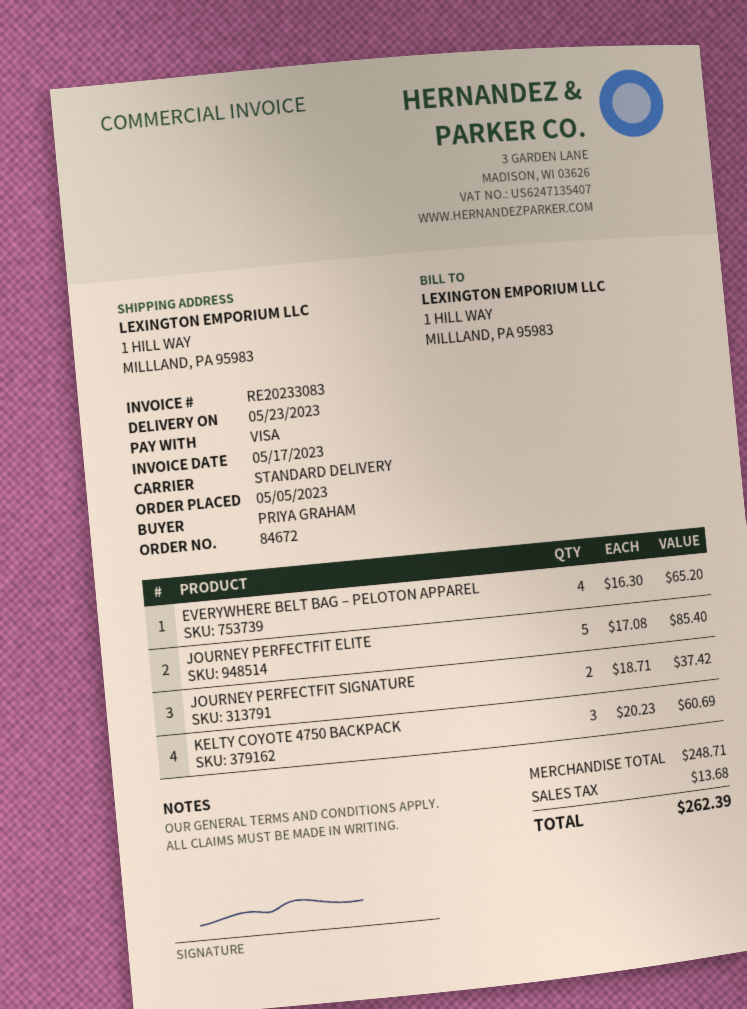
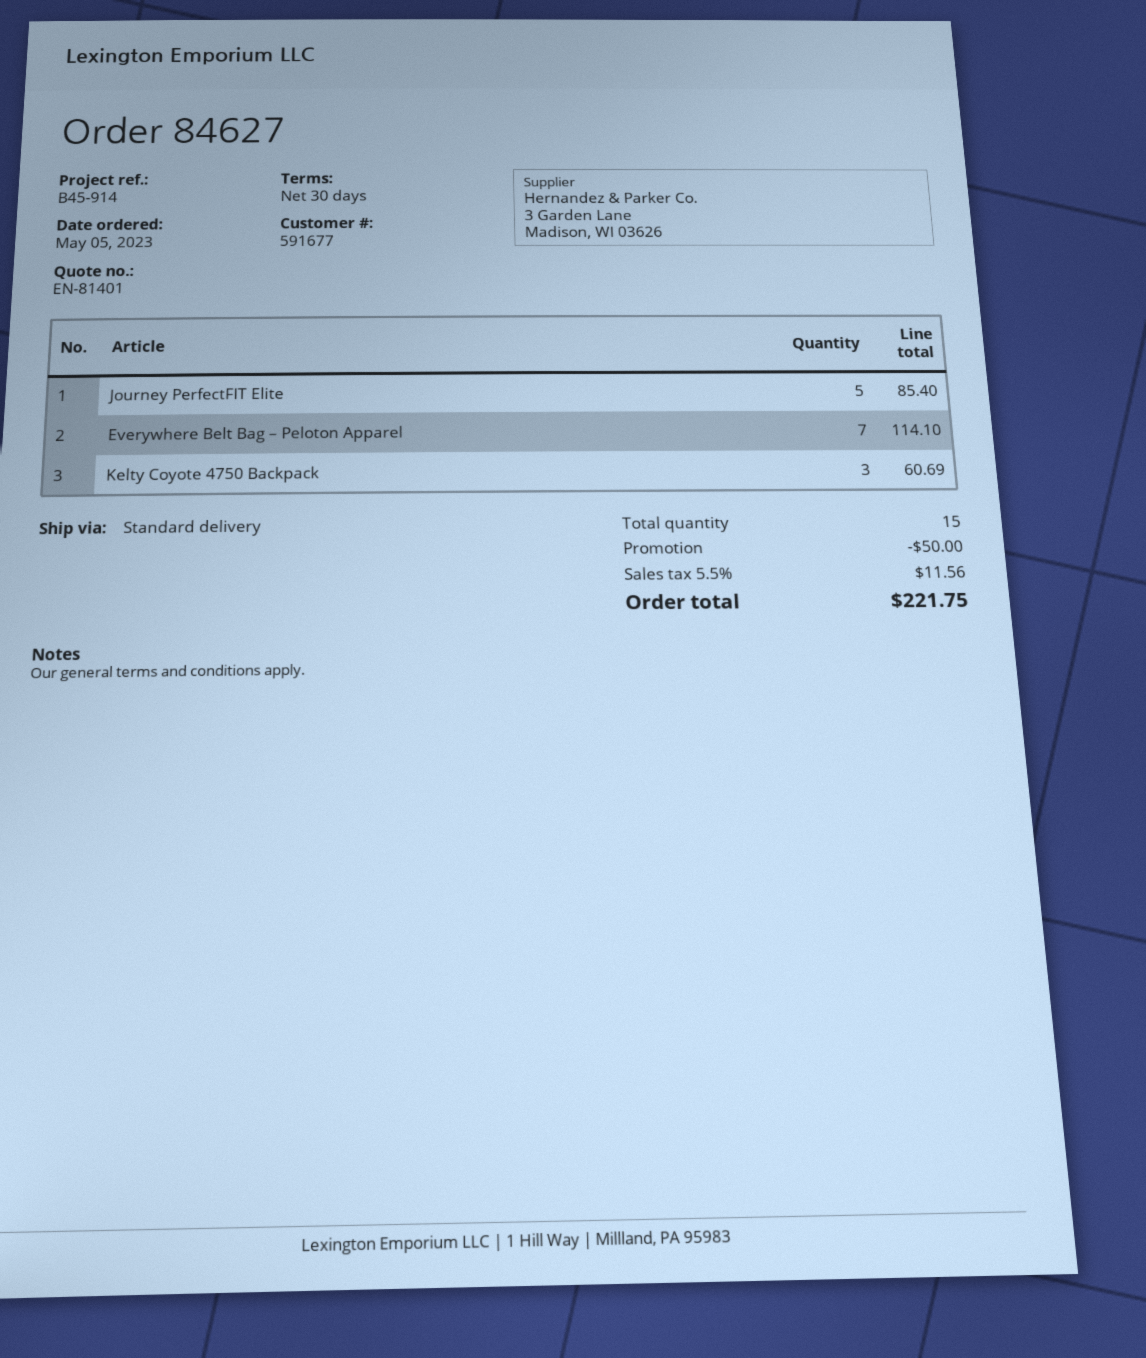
order number: 84672 -> 84627
EVERYWHERE BELT BAG – PELOTON APPAREL: 4 for 65.20 -> 7 for 114.10
JOURNEY PERFECTFIT SIGNATURE: 2 for 37.42 -> none
discount: none -> 50.00
tax: 13.68 -> 11.56
total: 262.39 -> 221.75

